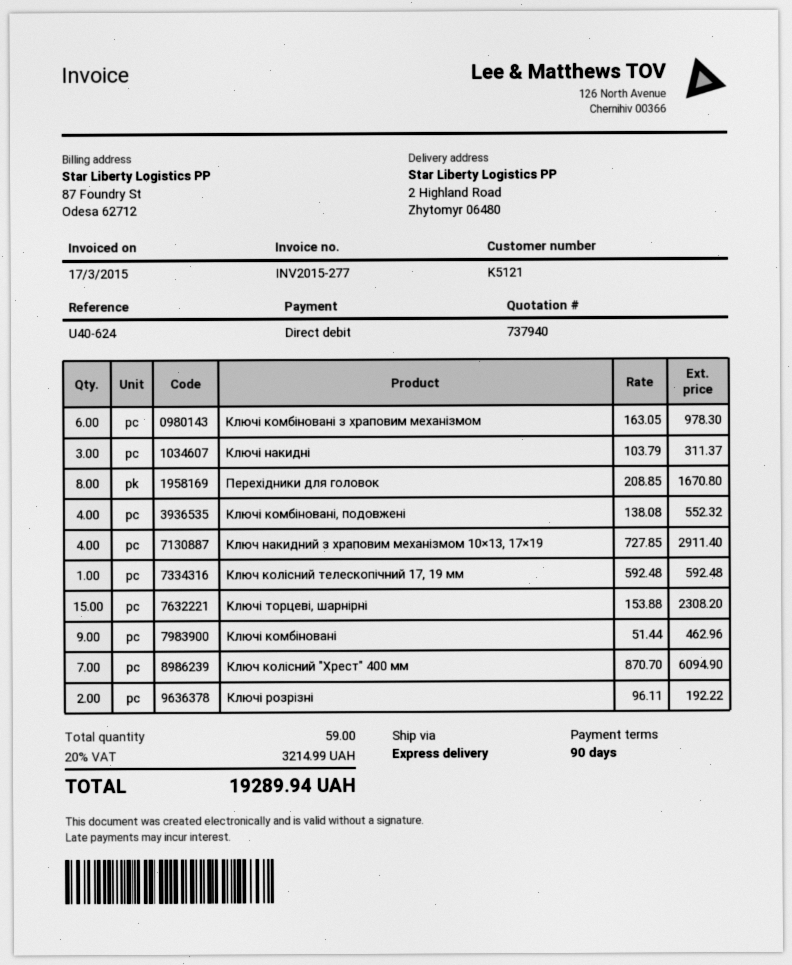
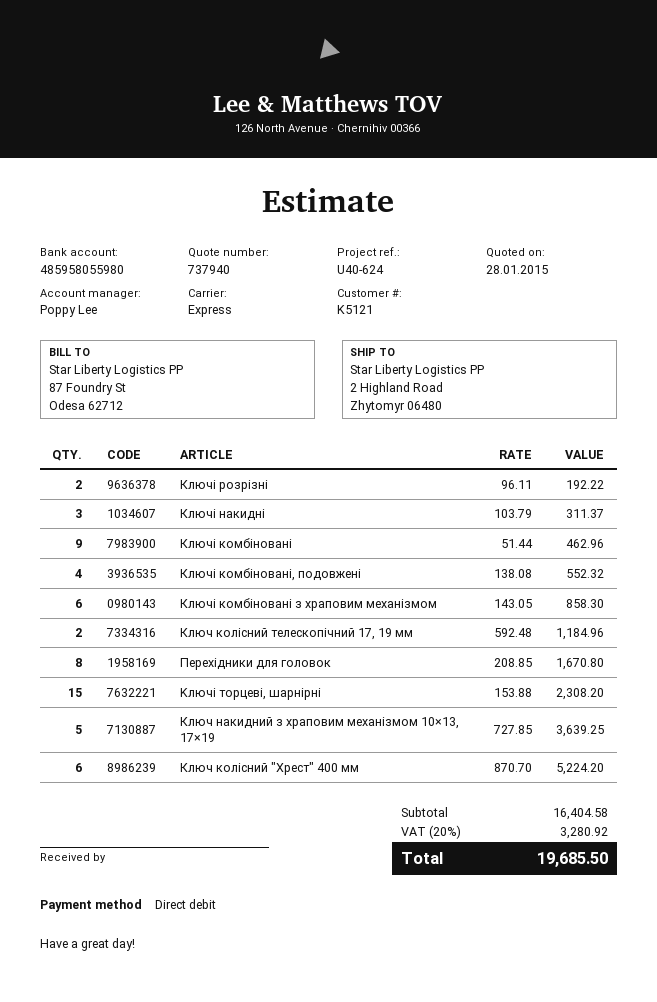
Ключі комбіновані з храповим механізмом: 6 x 163.05 = 978.30 -> 6 x 143.05 = 858.30
Ключ накидний з храповим механізмом 10×13, 17×19: 4 x 727.85 = 2911.40 -> 5 x 727.85 = 3639.25
Ключ колісний телескопічний 17, 19 мм: 1 x 592.48 = 592.48 -> 2 x 592.48 = 1184.96
Ключ колісний "Хрест" 400 мм: 7 x 870.70 = 6094.90 -> 6 x 870.70 = 5224.20
tax: 20% = 3214.99 -> 20% = 3280.92
total: 19289.94 -> 19685.50

